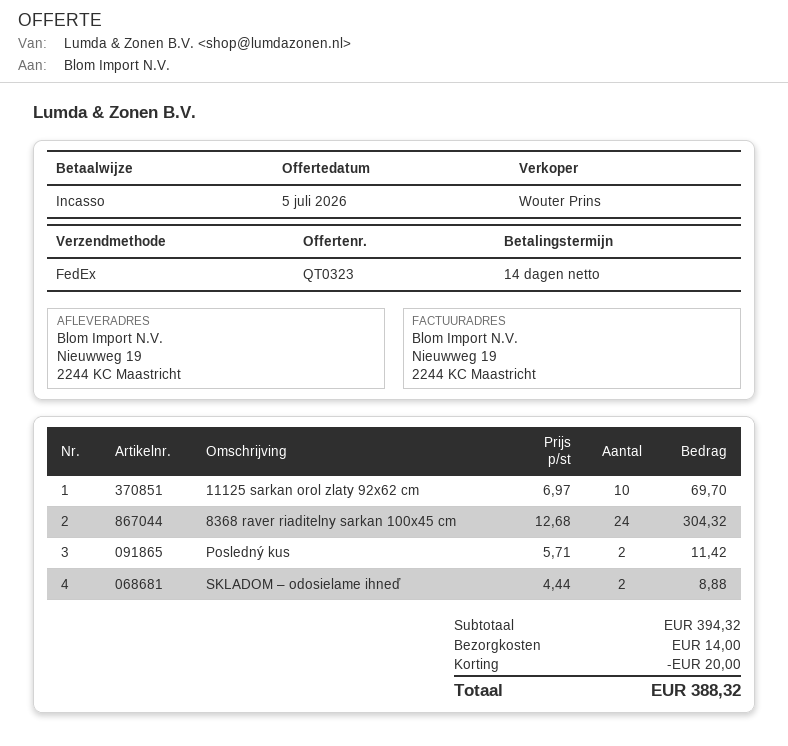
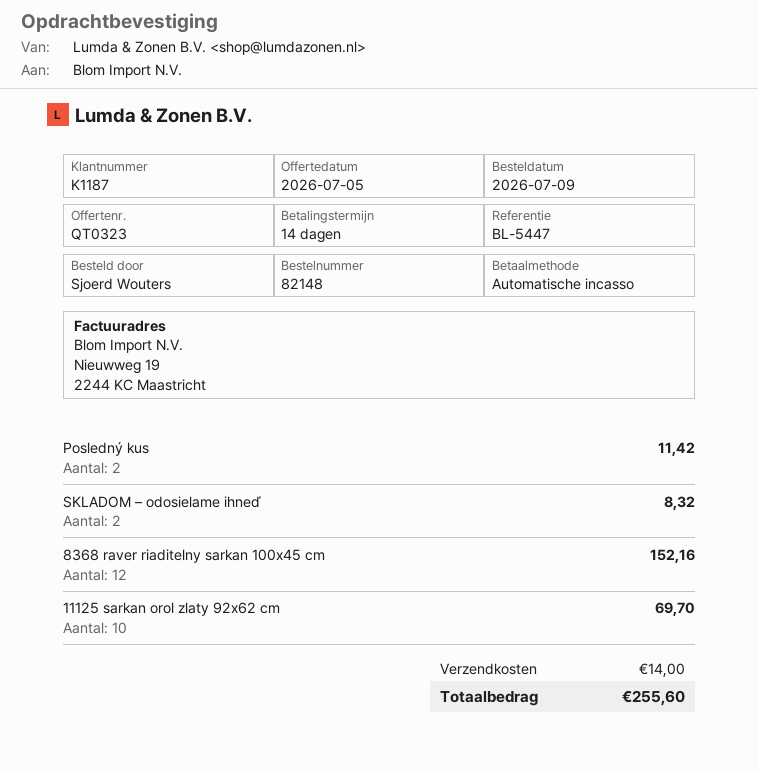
8368 raver riaditelny sarkan 100x45 cm: 24 for 304.32 -> 12 for 152.16
SKLADOM – odosielame ihneď: 2 for 8.88 -> 2 for 8.32
discount: 20.00 -> none
total: 388.32 -> 255.60

